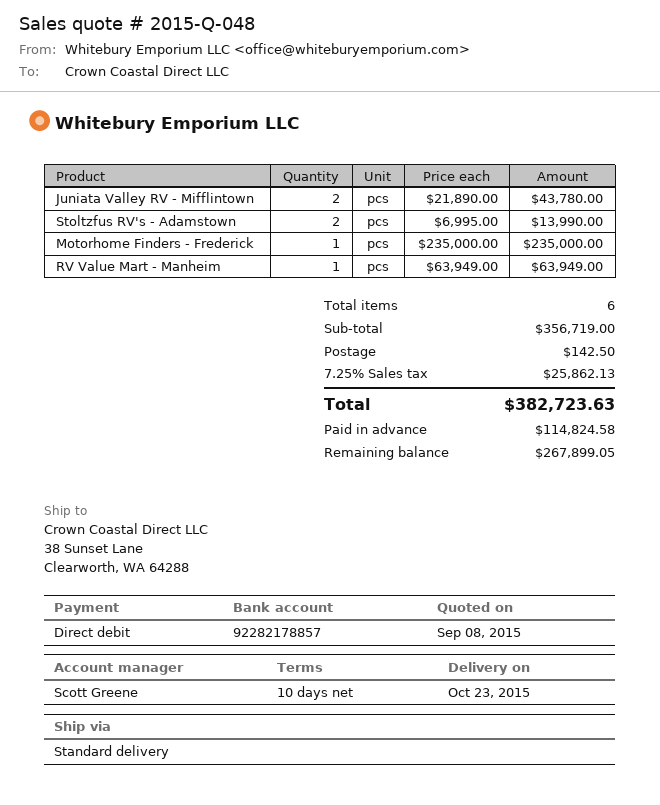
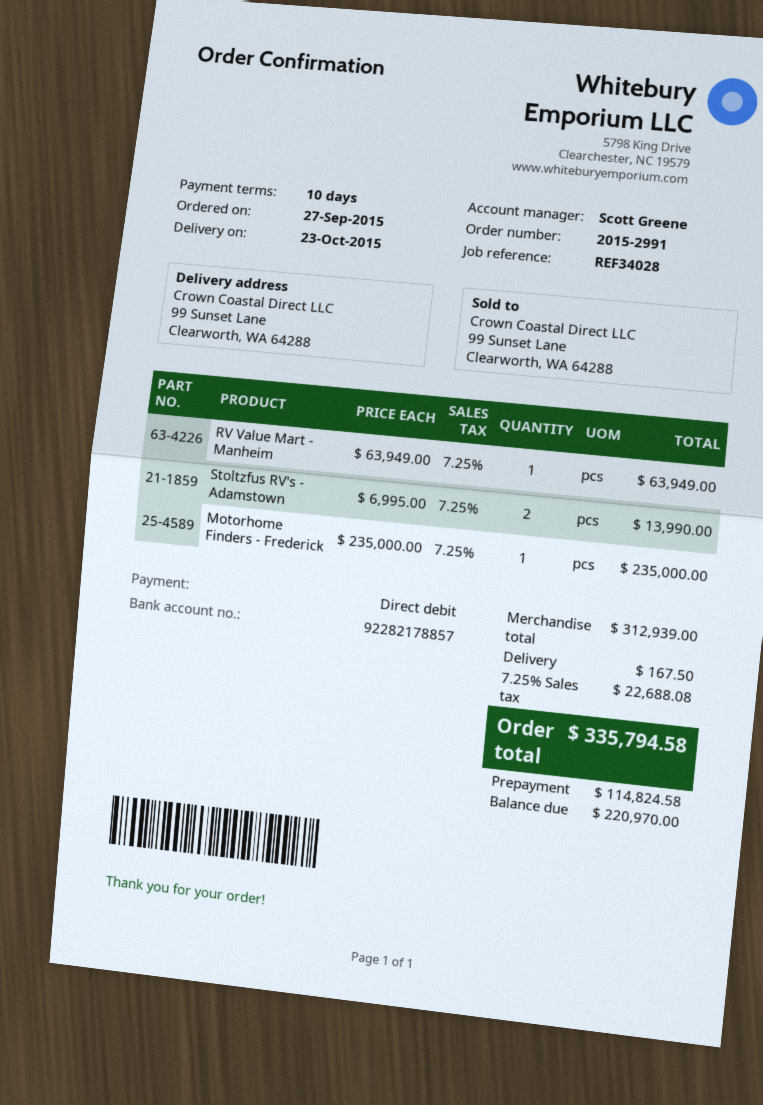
ship to: 38 Sunset Lane, Clearworth, WA 64288 -> 99 Sunset Lane, Clearworth, WA 64288
Juniata Valley RV - Mifflintown: 2 x 21890.00 = 43780.00 -> none
subtotal: 356719.00 -> 312939.00
shipping: 142.50 -> 167.50
tax: 7.25% = 25862.13 -> 7.25% = 22688.08
total: 382723.63 -> 335794.58
balance: 267899.05 -> 220970.00

